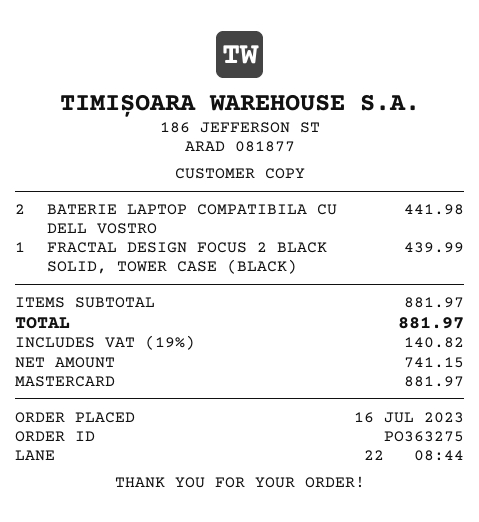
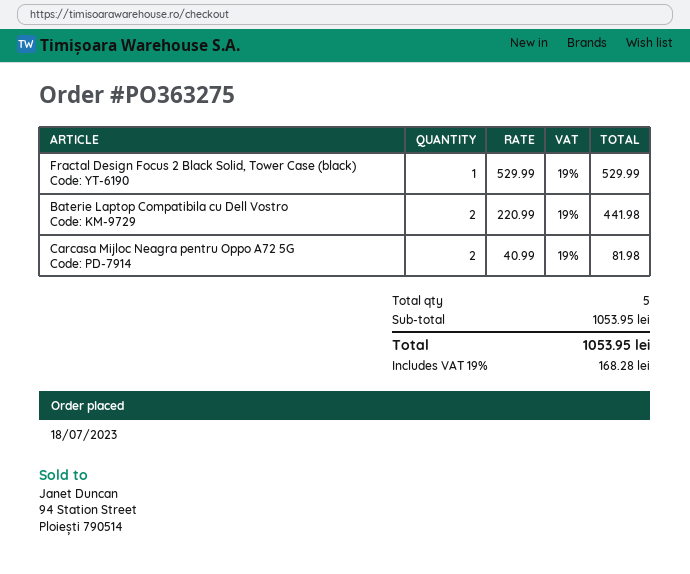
order date: 2023-07-16 -> 2023-07-18
FRACTAL DESIGN FOCUS 2 BLACK SOLID, TOWER CASE (BLACK): 1 for 439.99 -> 1 for 529.99
Carcasa Mijloc Neagra pentru Oppo A72 5G: none -> 2 for 81.98
subtotal: 881.97 -> 1053.95
tax: 19% = 140.82 -> 19% = 168.28
total: 881.97 -> 1053.95

